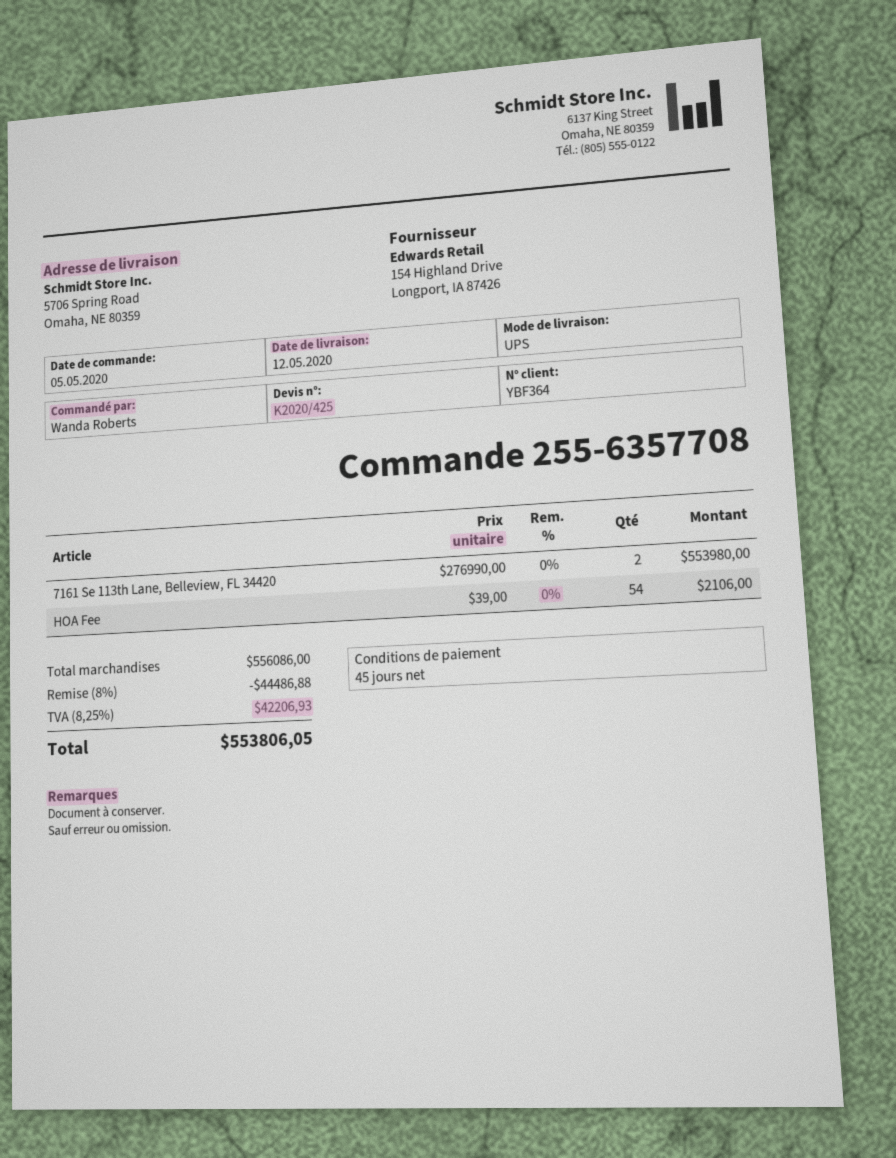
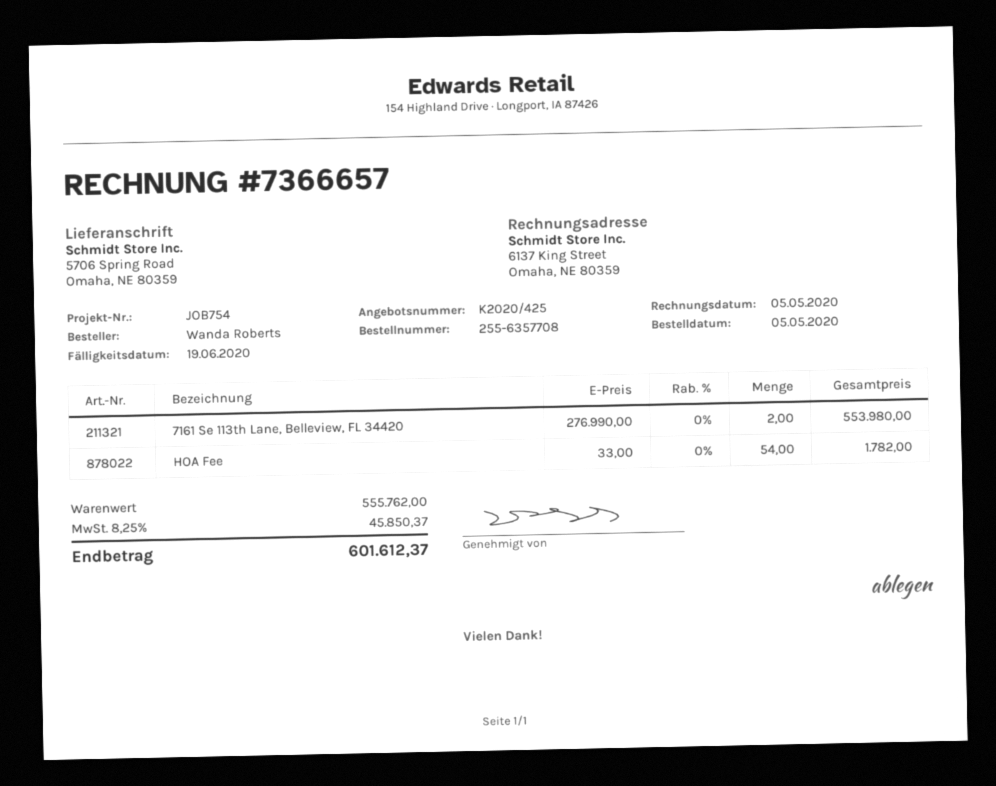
HOA Fee: 54 x 39.00 = 2106.00 -> 54 x 33.00 = 1782.00
subtotal: 556086.00 -> 555762.00
discount: 8% = 44486.88 -> none
tax: 8.25% = 42206.93 -> 8.25% = 45850.37
total: 553806.05 -> 601612.37

